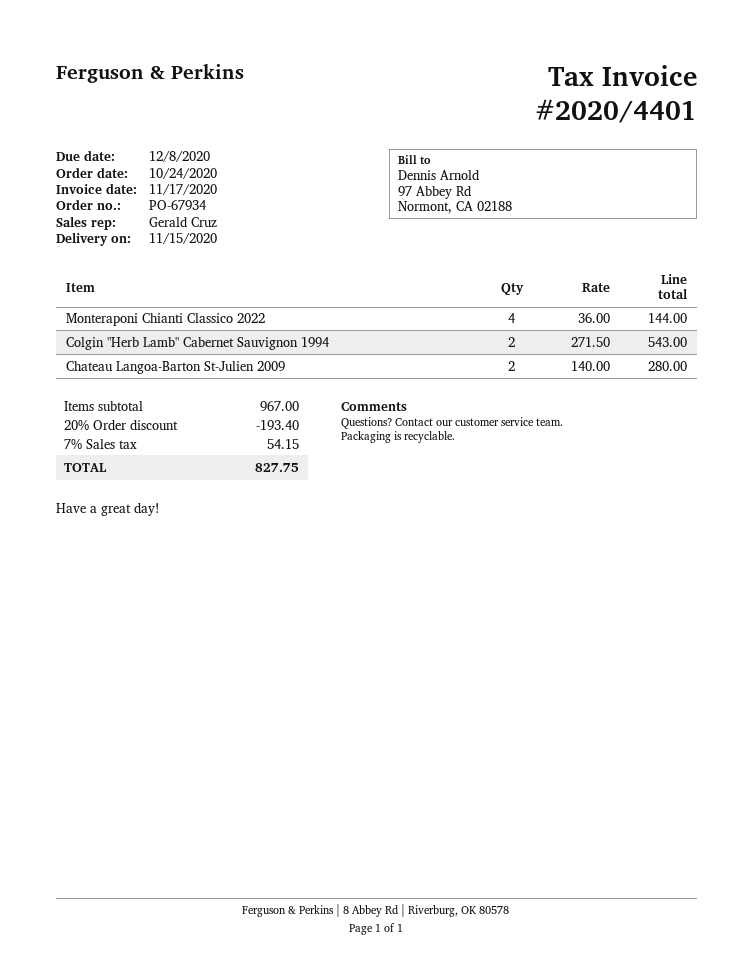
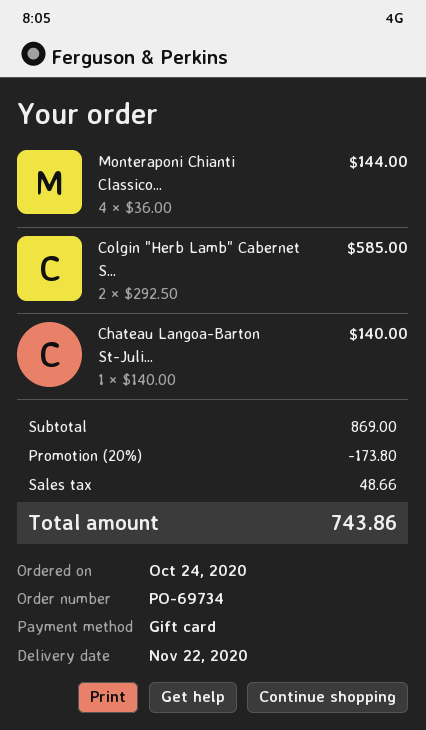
order number: PO-67934 -> PO-69734
delivery date: 2020-11-15 -> 2020-11-22
Colgin "Herb Lamb" Cabernet Sauvignon 1994: 2 x 271.50 = 543.00 -> 2 x 292.50 = 585.00
Chateau Langoa-Barton St-Julien 2009: 2 x 140.00 = 280.00 -> 1 x 140.00 = 140.00
subtotal: 967.00 -> 869.00
discount: 20% = 193.40 -> 20% = 173.80
tax: 54.15 -> 48.66
total: 827.75 -> 743.86

